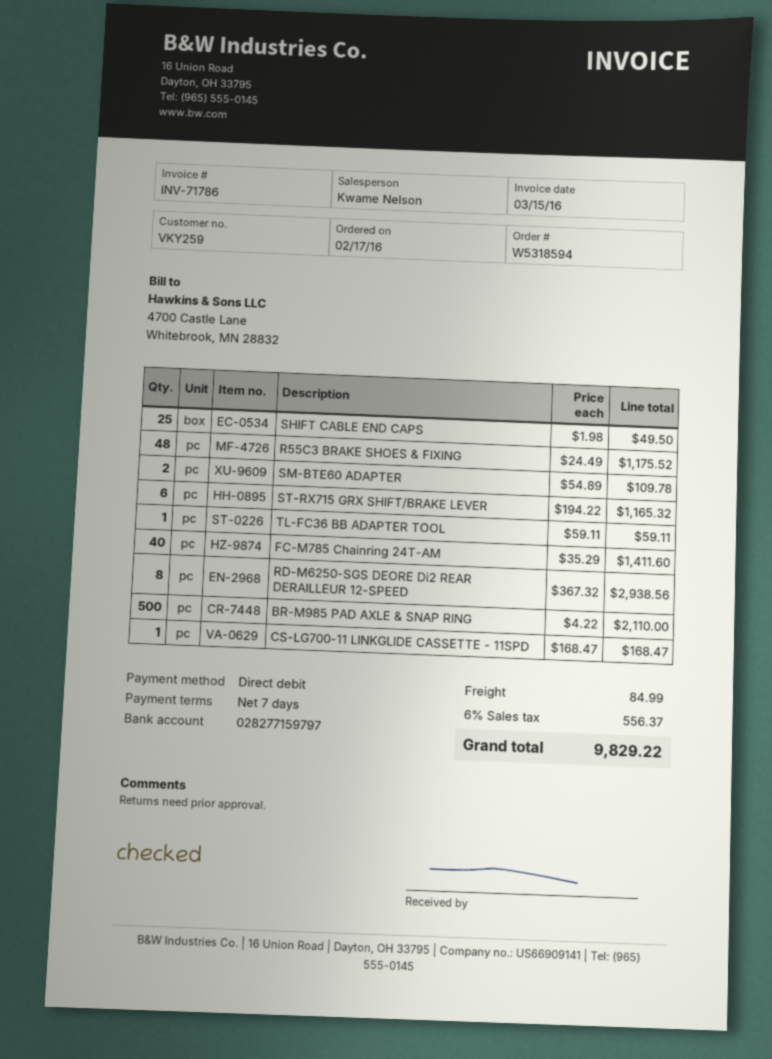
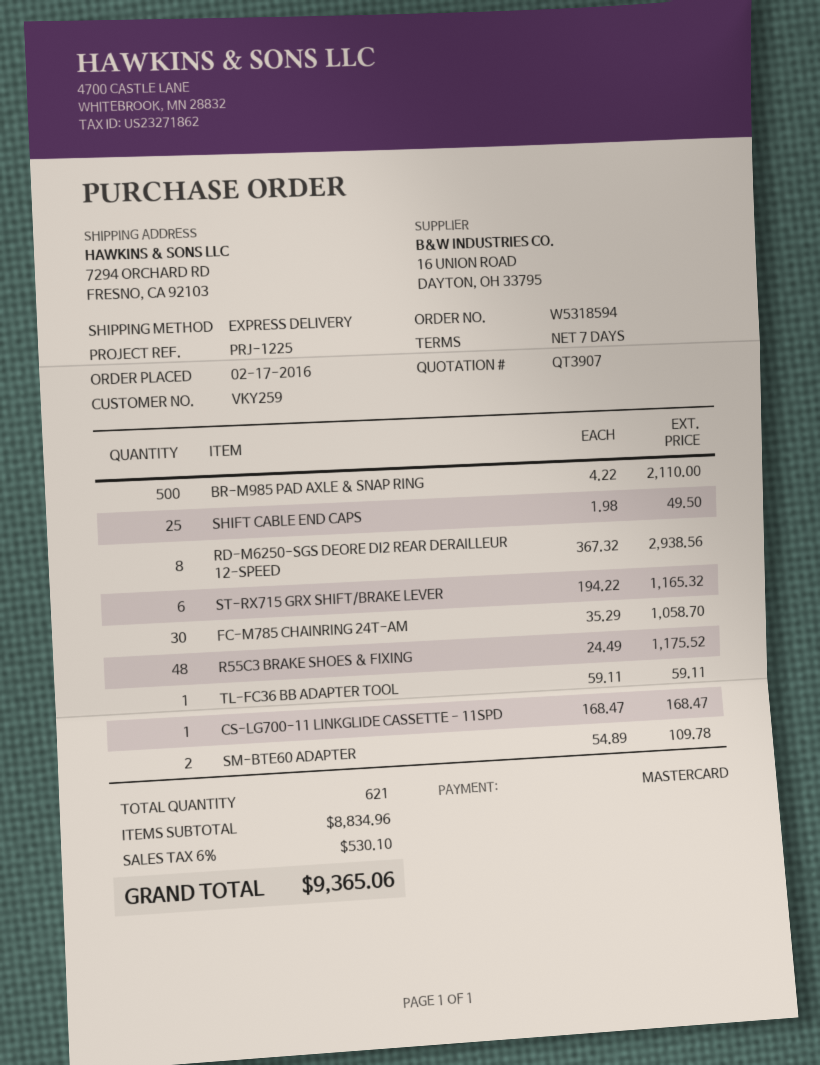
payment method: direct debit -> Mastercard
FC-M785 Chainring 24T-AM: 40 x 35.29 = 1411.60 -> 30 x 35.29 = 1058.70
shipping: 84.99 -> none
tax: 6% = 556.37 -> 6% = 530.10
total: 9829.22 -> 9365.06

